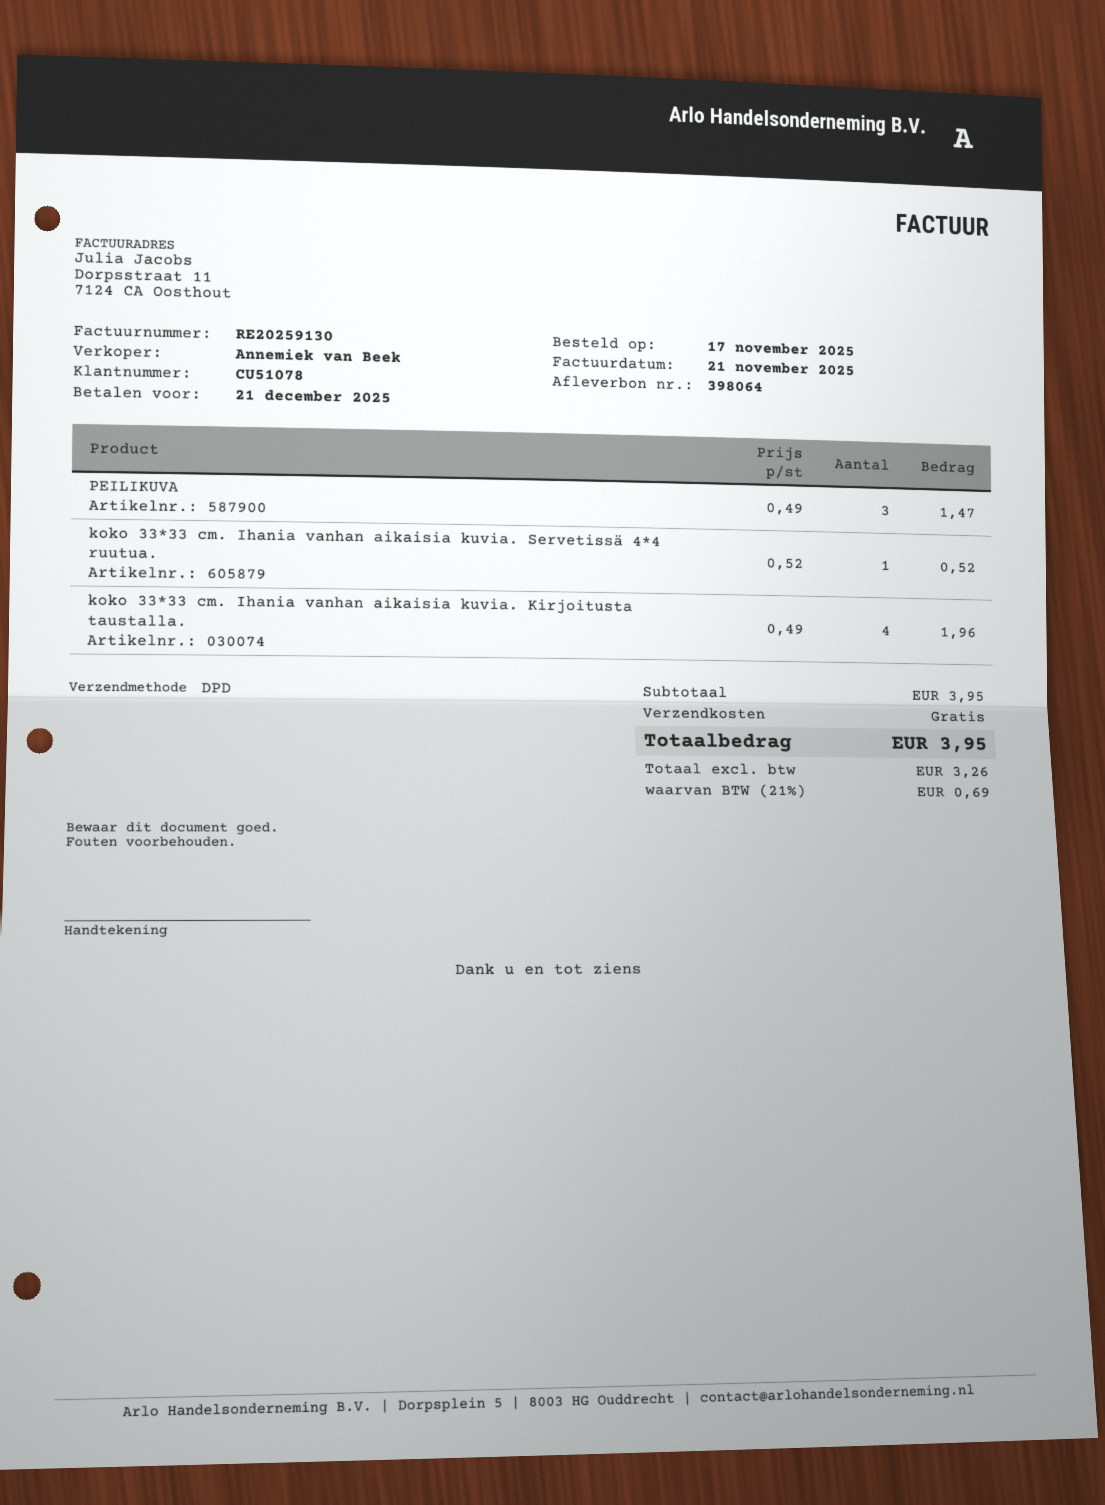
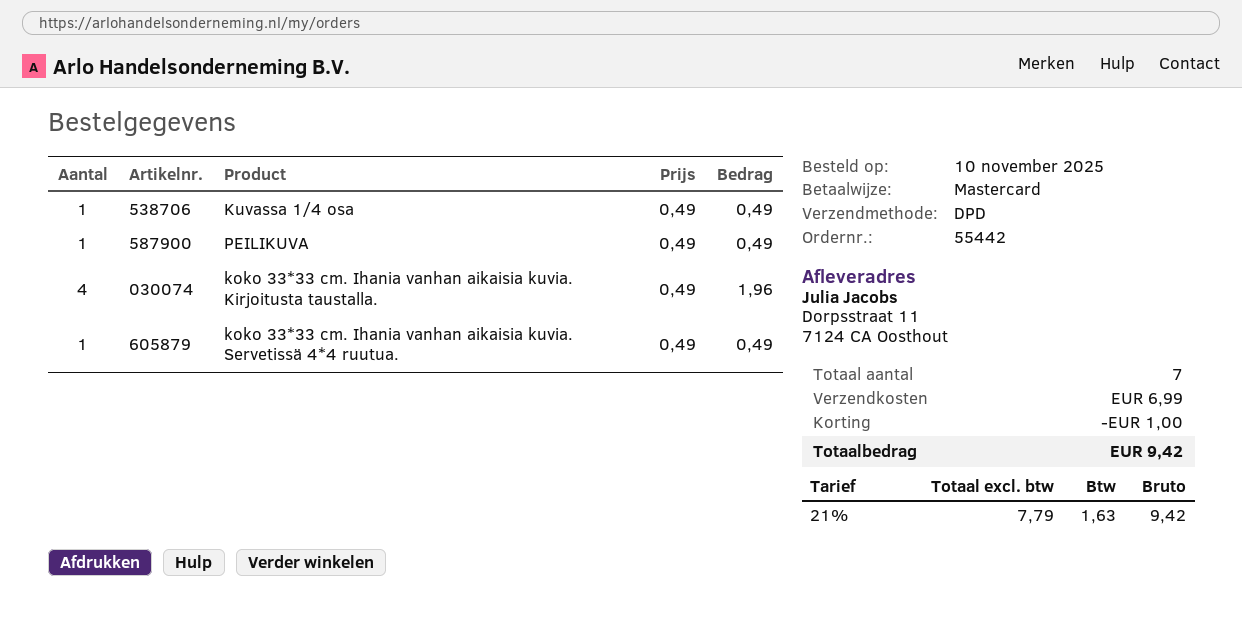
order date: 2025-11-17 -> 2025-11-10
PEILIKUVA: 3 x 0.49 = 1.47 -> 1 x 0.49 = 0.49
koko 33*33 cm. Ihania vanhan aikaisia kuvia. Servetissä 4*4 ruutua.: 1 x 0.52 = 0.52 -> 1 x 0.49 = 0.49
Kuvassa 1/4 osa: none -> 1 x 0.49 = 0.49
discount: none -> 1.00
shipping: 0.00 -> 6.99
net: 3.26 -> 7.79
tax: 21% = 0.69 -> 21% = 1.63
total: 3.95 -> 9.42

